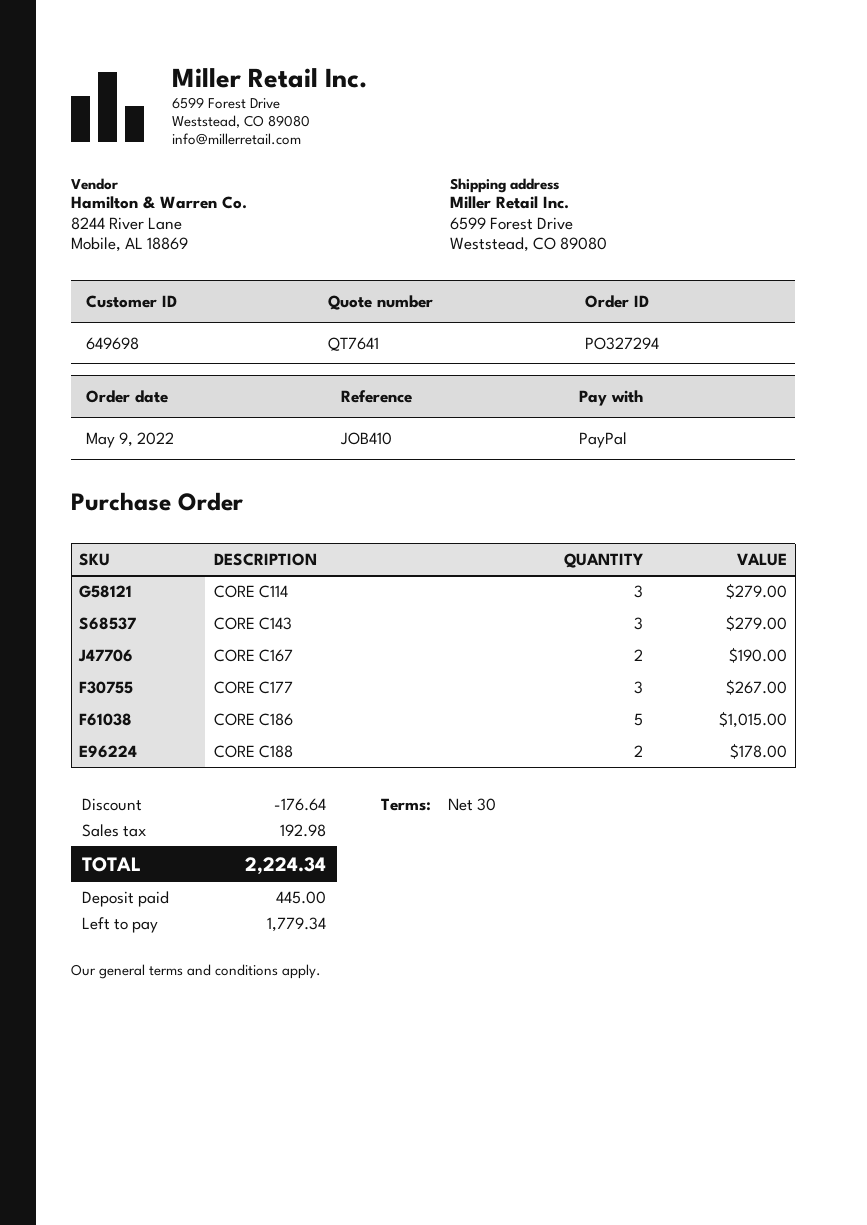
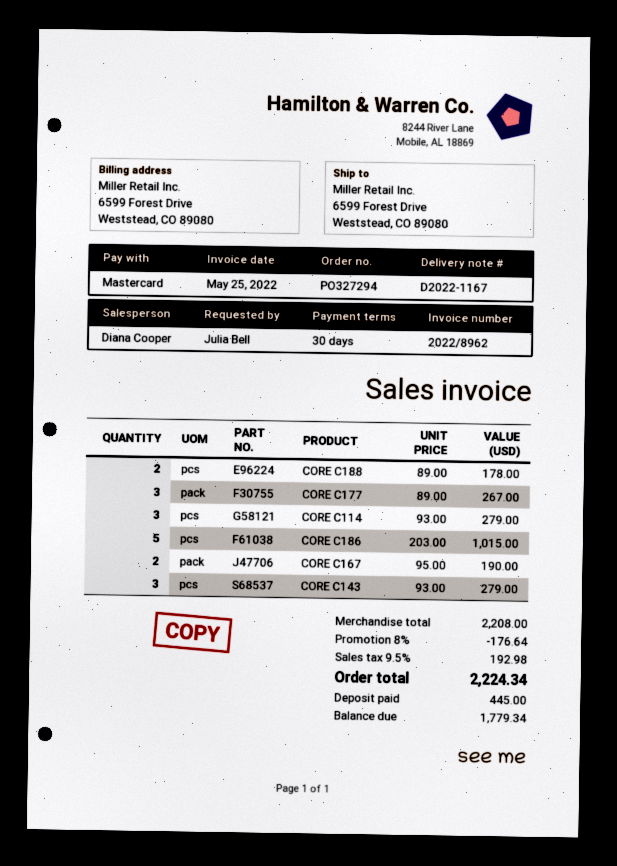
payment method: PayPal -> Mastercard

